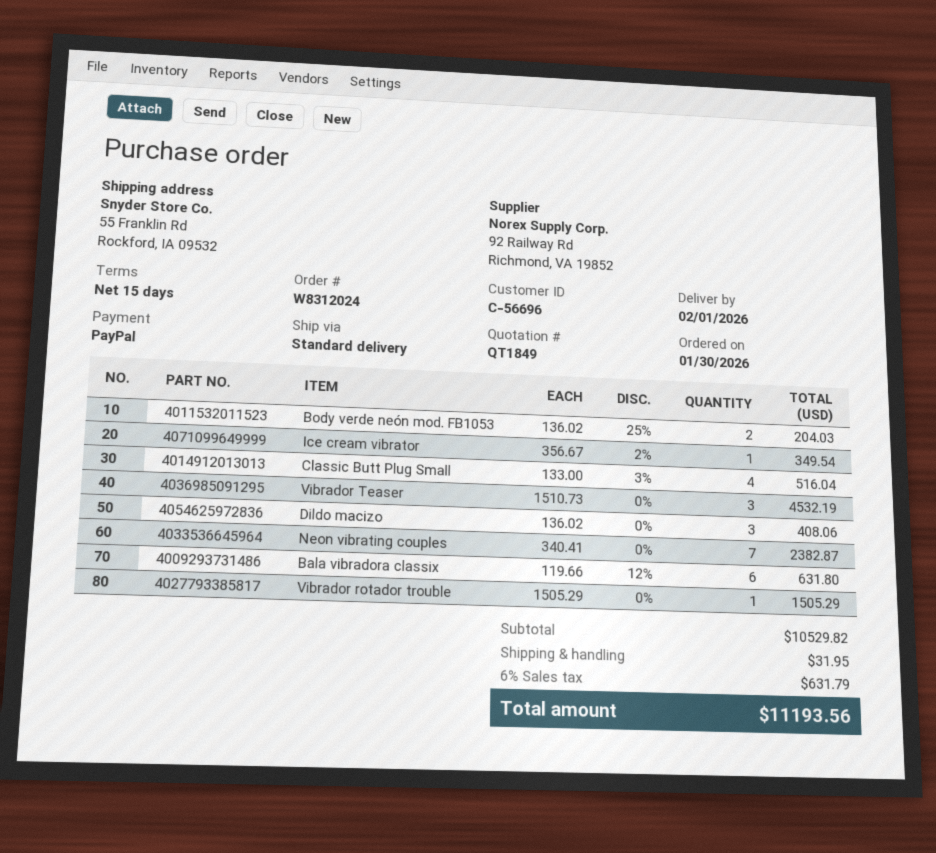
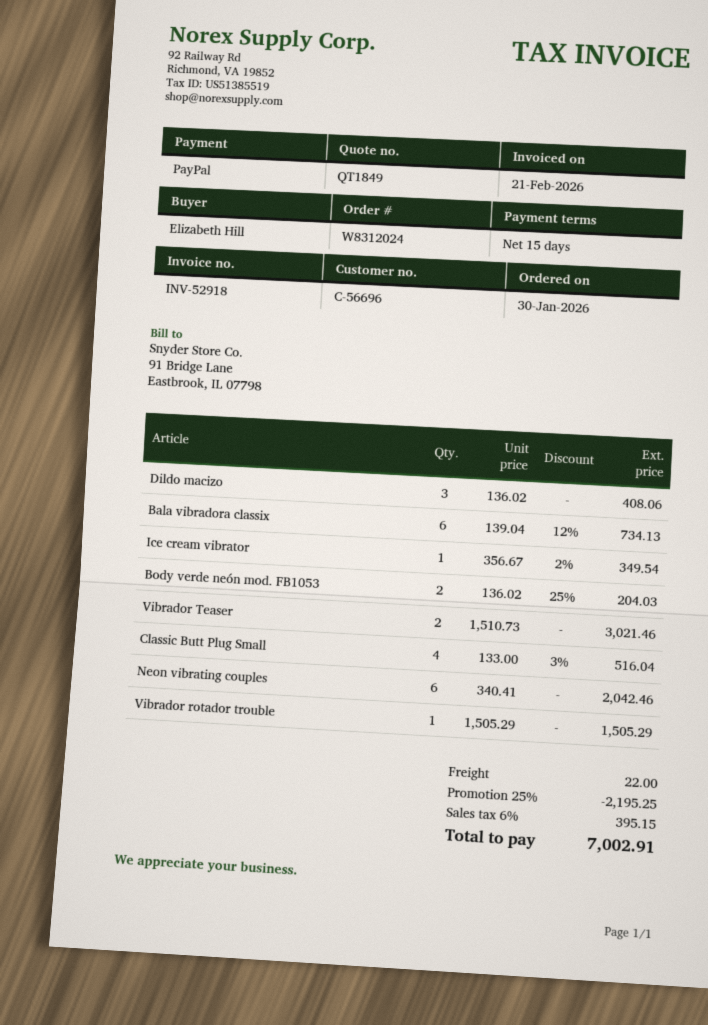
Vibrador Teaser: 3 x 1510.73 = 4532.19 -> 2 x 1510.73 = 3021.46
Neon vibrating couples: 7 x 340.41 = 2382.87 -> 6 x 340.41 = 2042.46
Bala vibradora classix: 6 x 119.66 - 12% = 631.80 -> 6 x 139.04 - 12% = 734.13
discount: none -> 25% = 2195.25
shipping: 31.95 -> 22.00
tax: 6% = 631.79 -> 6% = 395.15
total: 11193.56 -> 7002.91

